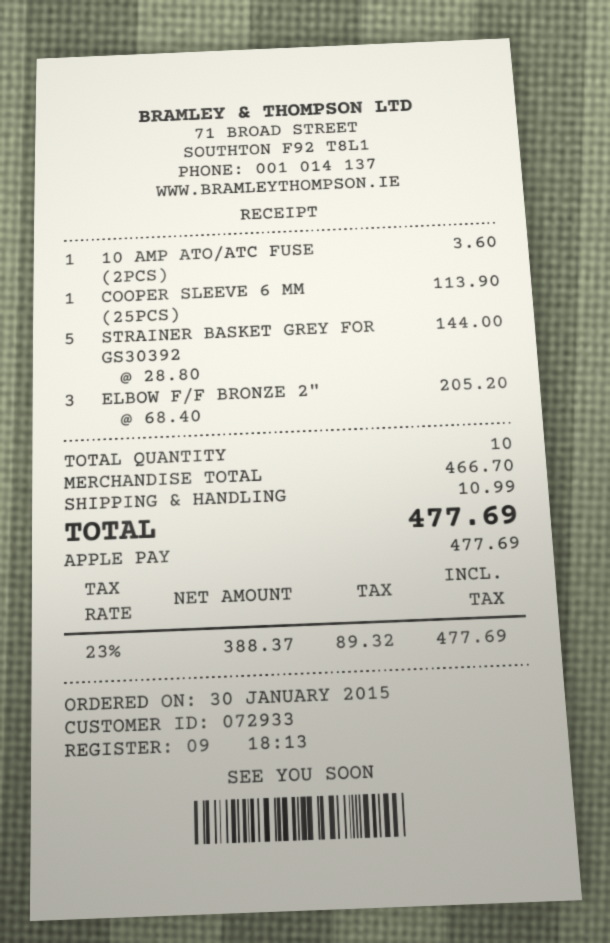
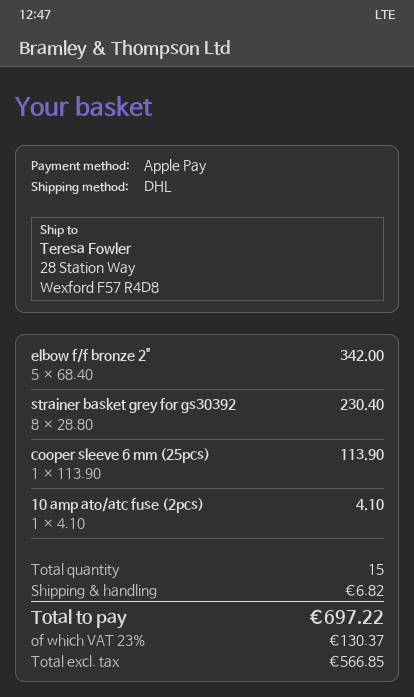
10 AMP ATO/ATC FUSE (2PCS): 1 x 3.60 = 3.60 -> 1 x 4.10 = 4.10
STRAINER BASKET GREY FOR GS30392: 5 x 28.80 = 144.00 -> 8 x 28.80 = 230.40
ELBOW F/F BRONZE 2": 3 x 68.40 = 205.20 -> 5 x 68.40 = 342.00
total quantity: 10 -> 15
shipping: 10.99 -> 6.82
net: 388.37 -> 566.85
tax: 23% = 89.32 -> 23% = 130.37
total: 477.69 -> 697.22

